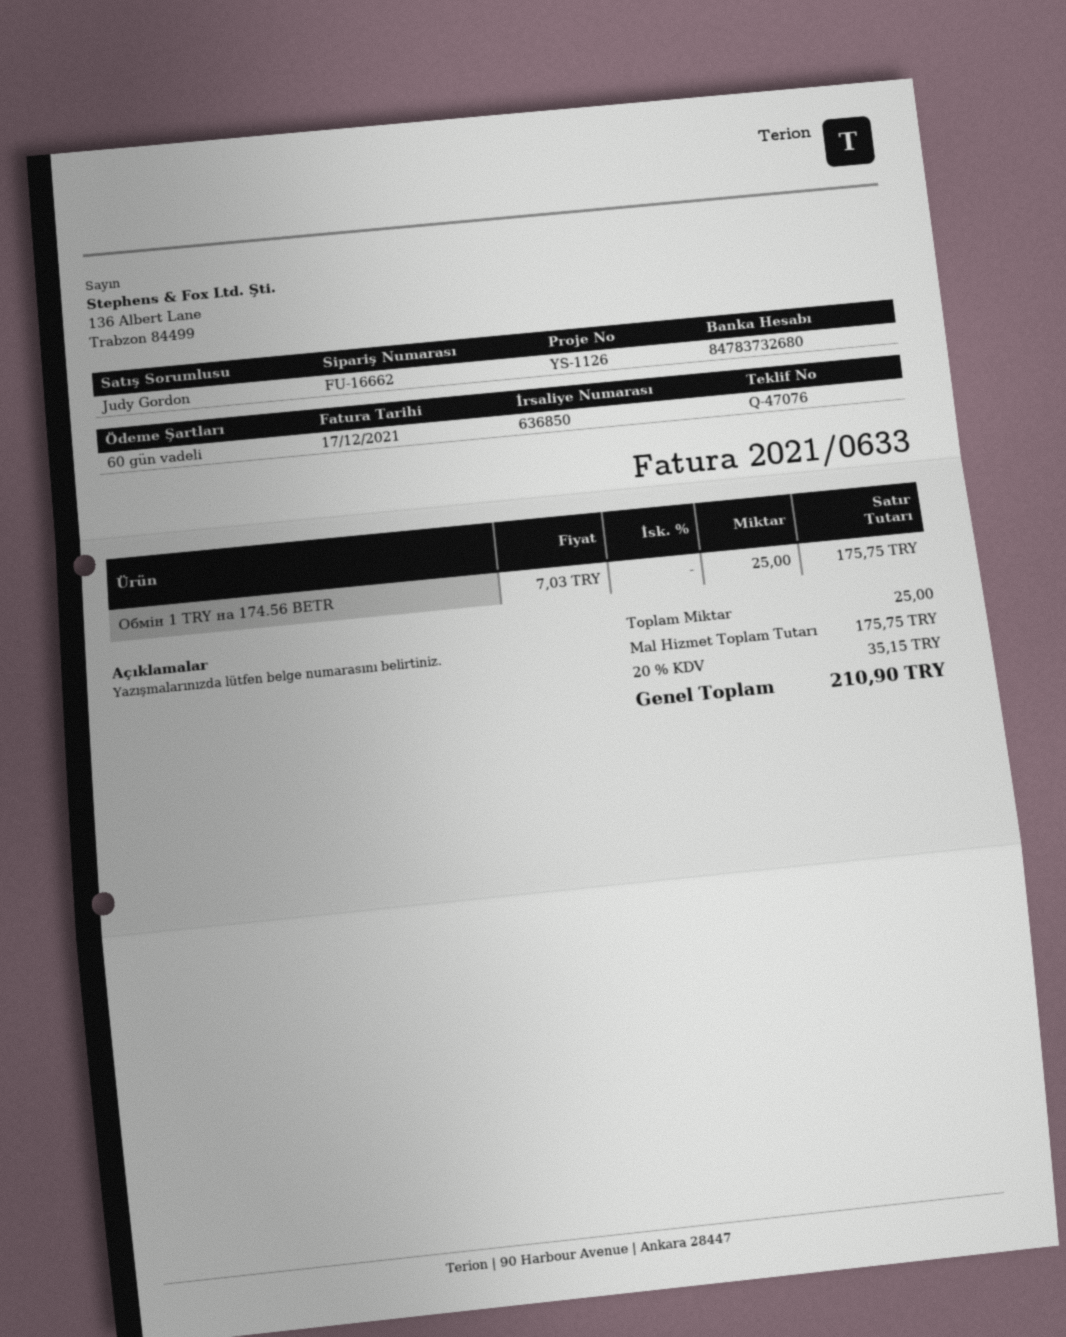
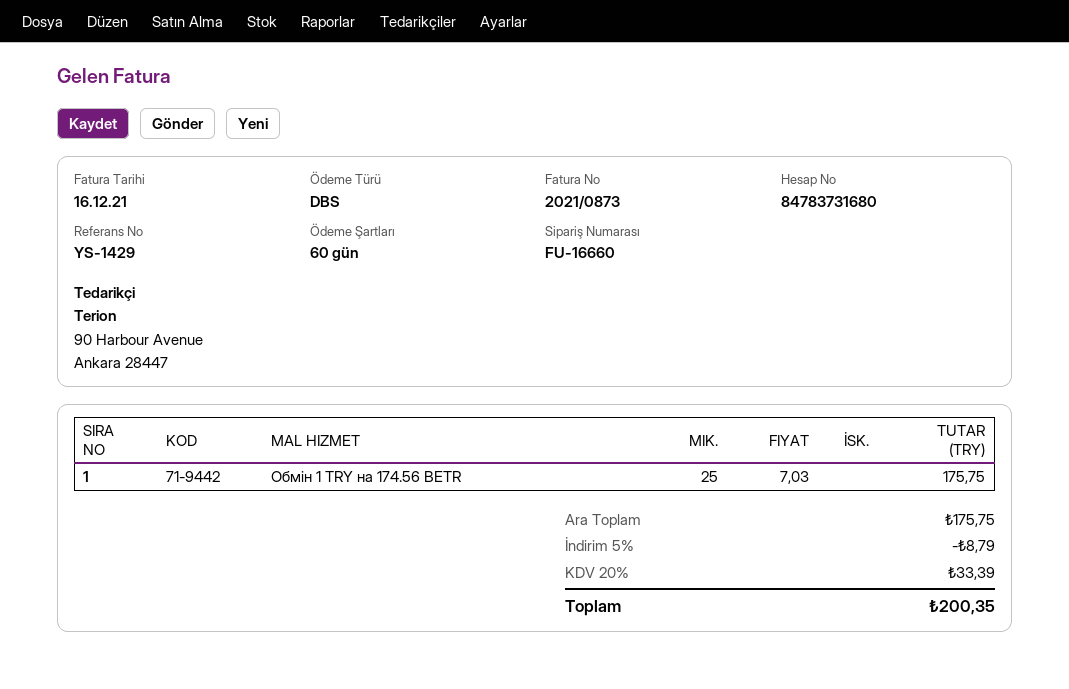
order number: FU-16662 -> FU-16660
invoice number: 2021/0633 -> 2021/0873
invoice date: 2021-12-17 -> 2021-12-16
reference: YS-1126 -> YS-1429
bank account: 84783732680 -> 84783731680
discount: none -> 5% = 8.79
tax: 20% = 35.15 -> 20% = 33.39
total: 210.90 -> 200.35

